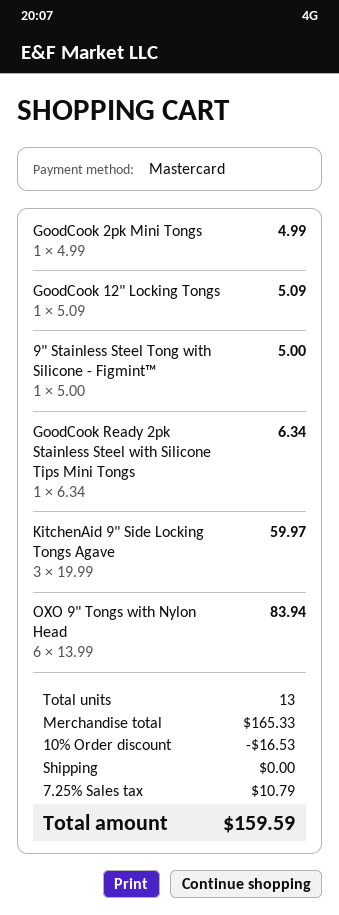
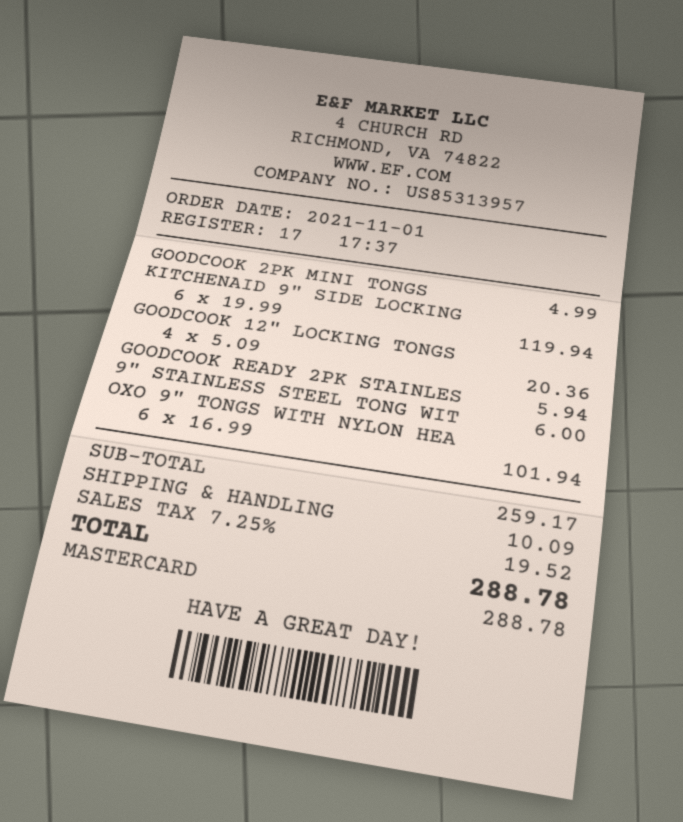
GoodCook 12" Locking Tongs: 1 x 5.09 = 5.09 -> 4 x 5.09 = 20.36
9" Stainless Steel Tong with Silicone - Figmint™: 1 x 5.00 = 5.00 -> 1 x 6.00 = 6.00
GoodCook Ready 2pk Stainless Steel with Silicone Tips Mini Tongs: 1 x 6.34 = 6.34 -> 1 x 5.94 = 5.94
KitchenAid 9" Side Locking Tongs Agave: 3 x 19.99 = 59.97 -> 6 x 19.99 = 119.94
OXO 9" Tongs with Nylon Head: 6 x 13.99 = 83.94 -> 6 x 16.99 = 101.94
subtotal: 165.33 -> 259.17
discount: 10% = 16.53 -> none
shipping: 0.00 -> 10.09
tax: 7.25% = 10.79 -> 7.25% = 19.52
total: 159.59 -> 288.78

